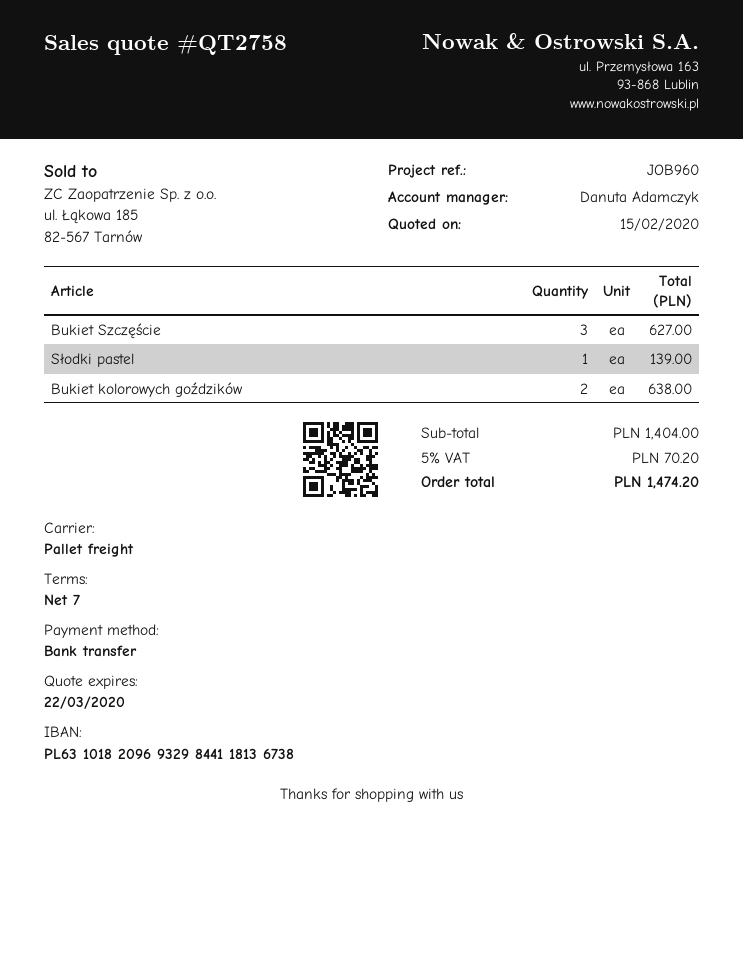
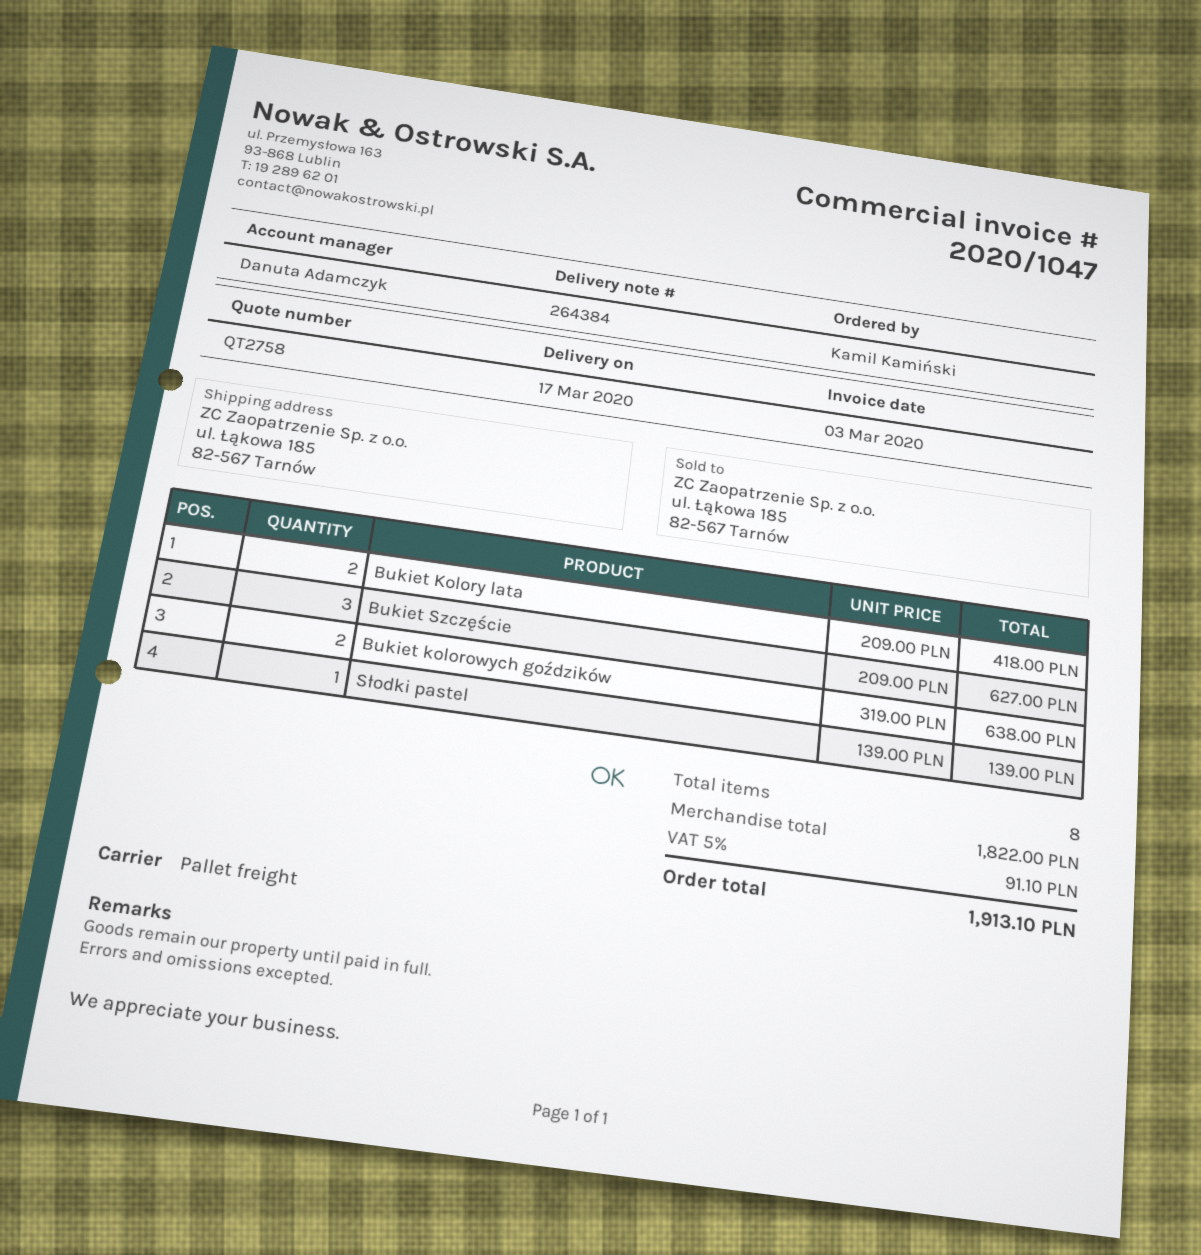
Bukiet Kolory lata: none -> 2 for 418.00
subtotal: 1404.00 -> 1822.00
tax: 5% = 70.20 -> 5% = 91.10
total: 1474.20 -> 1913.10

